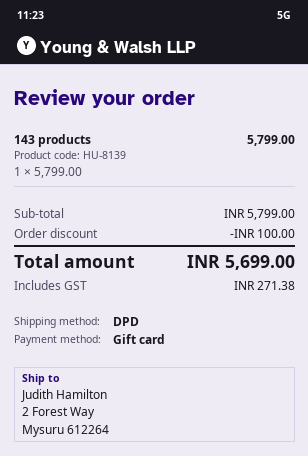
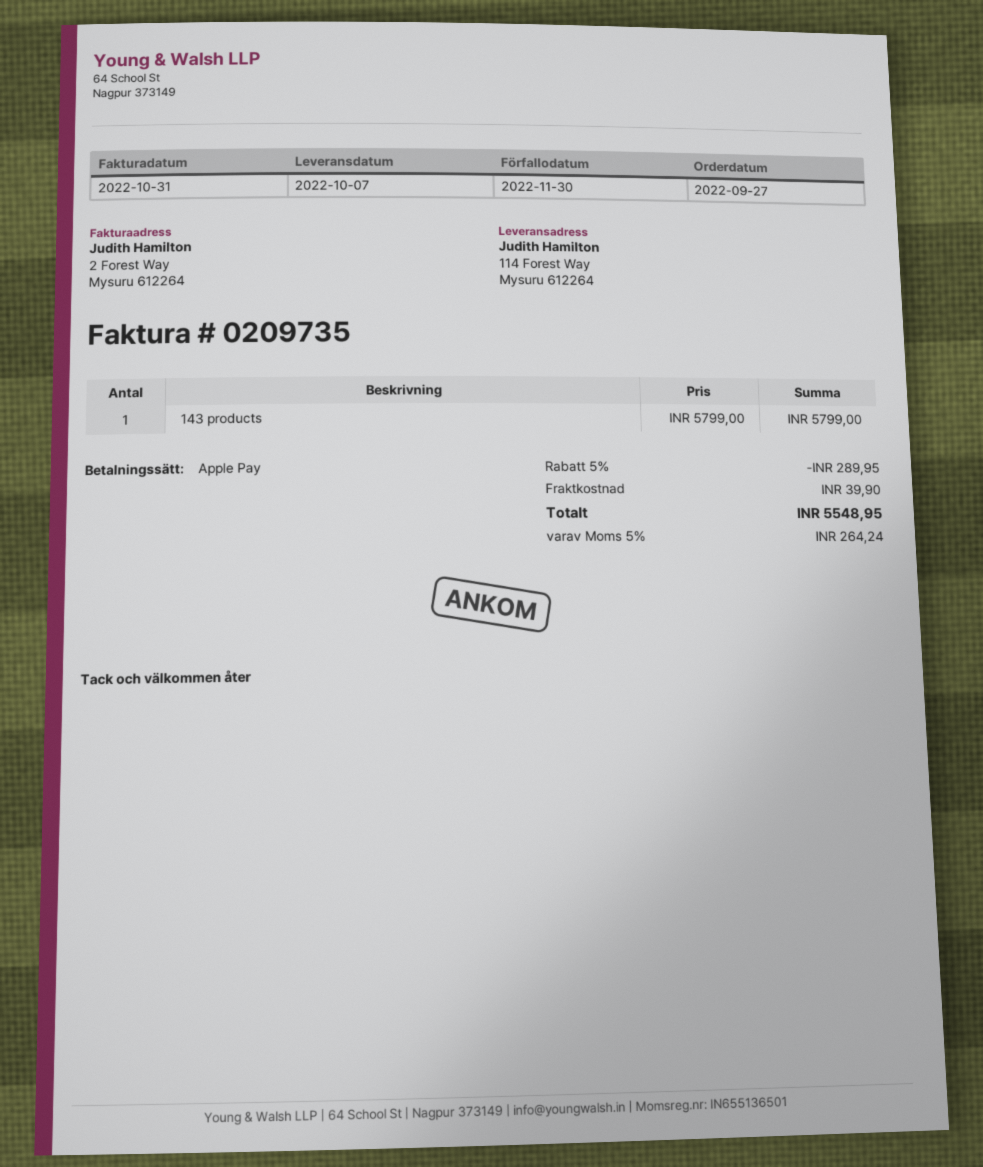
payment method: gift card -> Apple Pay
ship to: 2 Forest Way, Mysuru 612264 -> 114 Forest Way, Mysuru 612264
discount: 100.00 -> 289.95
shipping: none -> 39.90
tax: 271.38 -> 264.24
total: 5699.00 -> 5548.95

